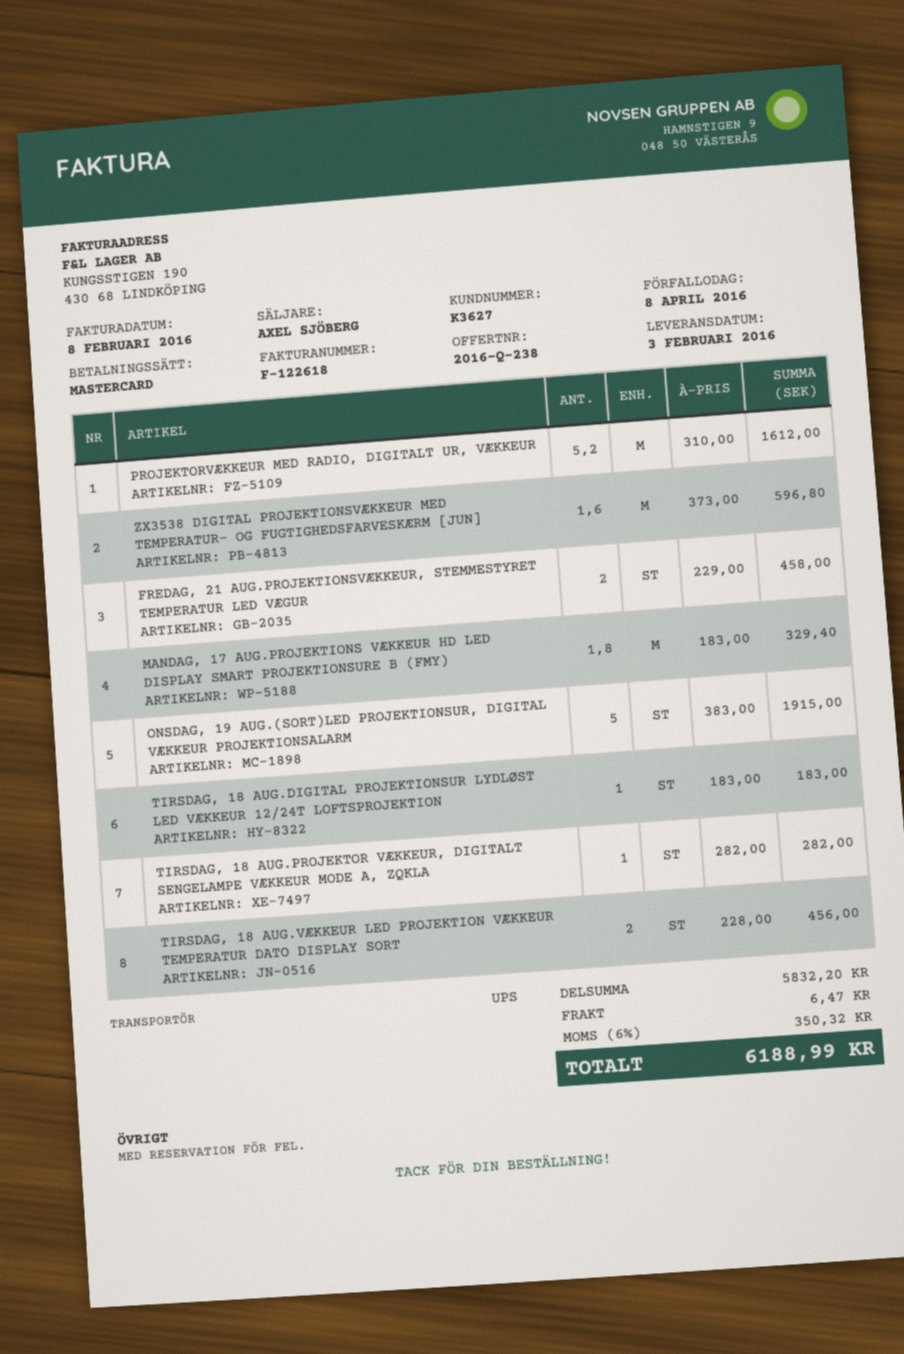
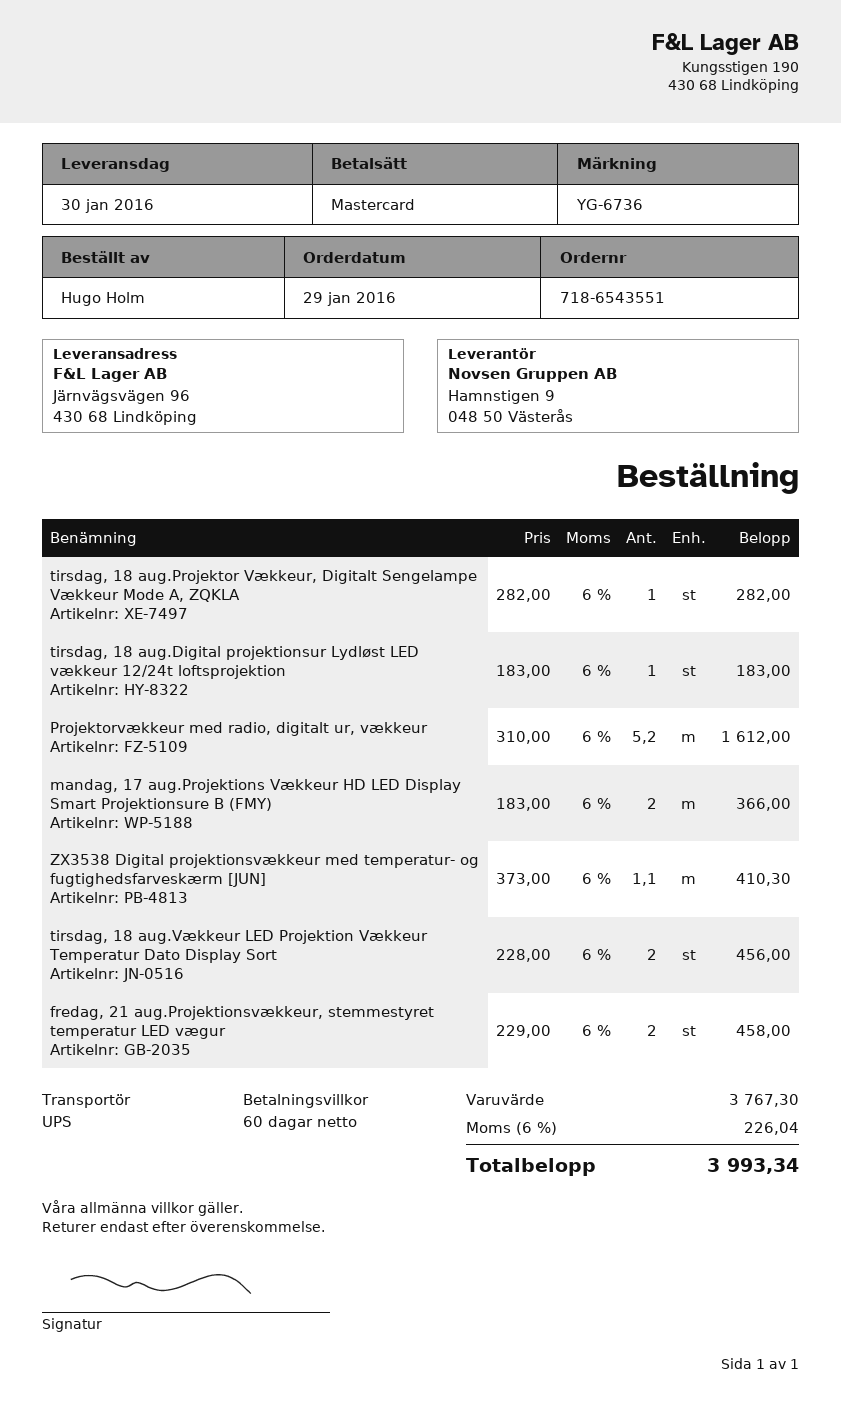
delivery date: 2016-02-03 -> 2016-01-30
ZX3538 DIGITAL PROJEKTIONSVÆKKEUR MED TEMPERATUR- OG FUGTIGHEDSFARVESKÆRM [JUN]: 1.6 x 373.00 = 596.80 -> 1.1 x 373.00 = 410.30
MANDAG, 17 AUG.PROJEKTIONS VÆKKEUR HD LED DISPLAY SMART PROJEKTIONSURE B (FMY): 1.8 x 183.00 = 329.40 -> 2 x 183.00 = 366.00
ONSDAG, 19 AUG.(SORT)LED PROJEKTIONSUR, DIGITAL VÆKKEUR PROJEKTIONSALARM: 5 x 383.00 = 1915.00 -> none
subtotal: 5832.20 -> 3767.30
shipping: 6.47 -> none
tax: 6% = 350.32 -> 6% = 226.04
total: 6188.99 -> 3993.34

